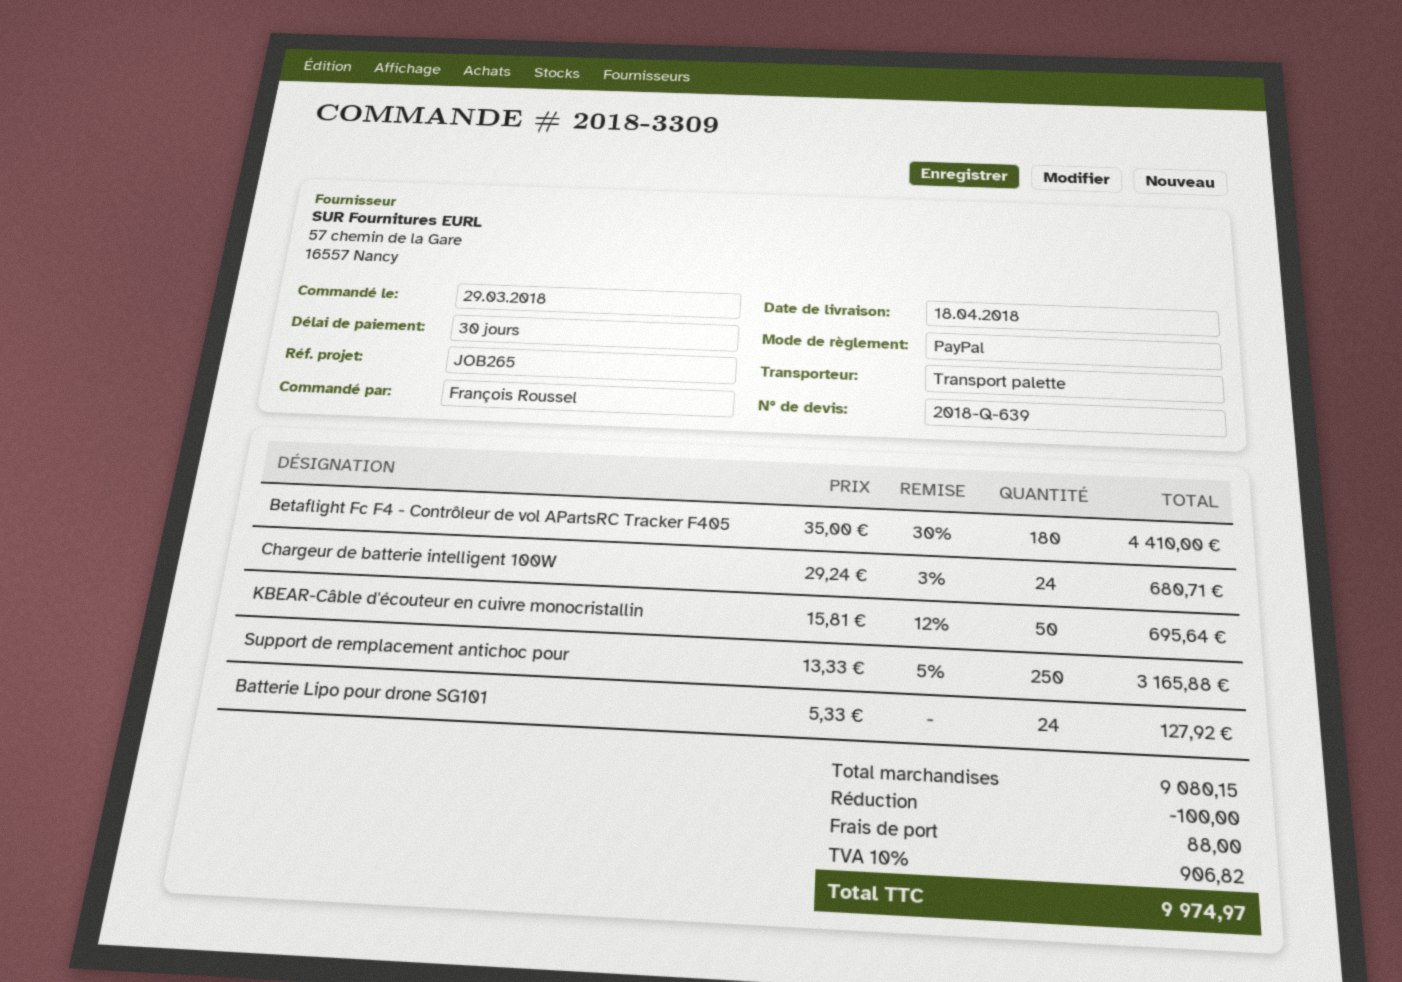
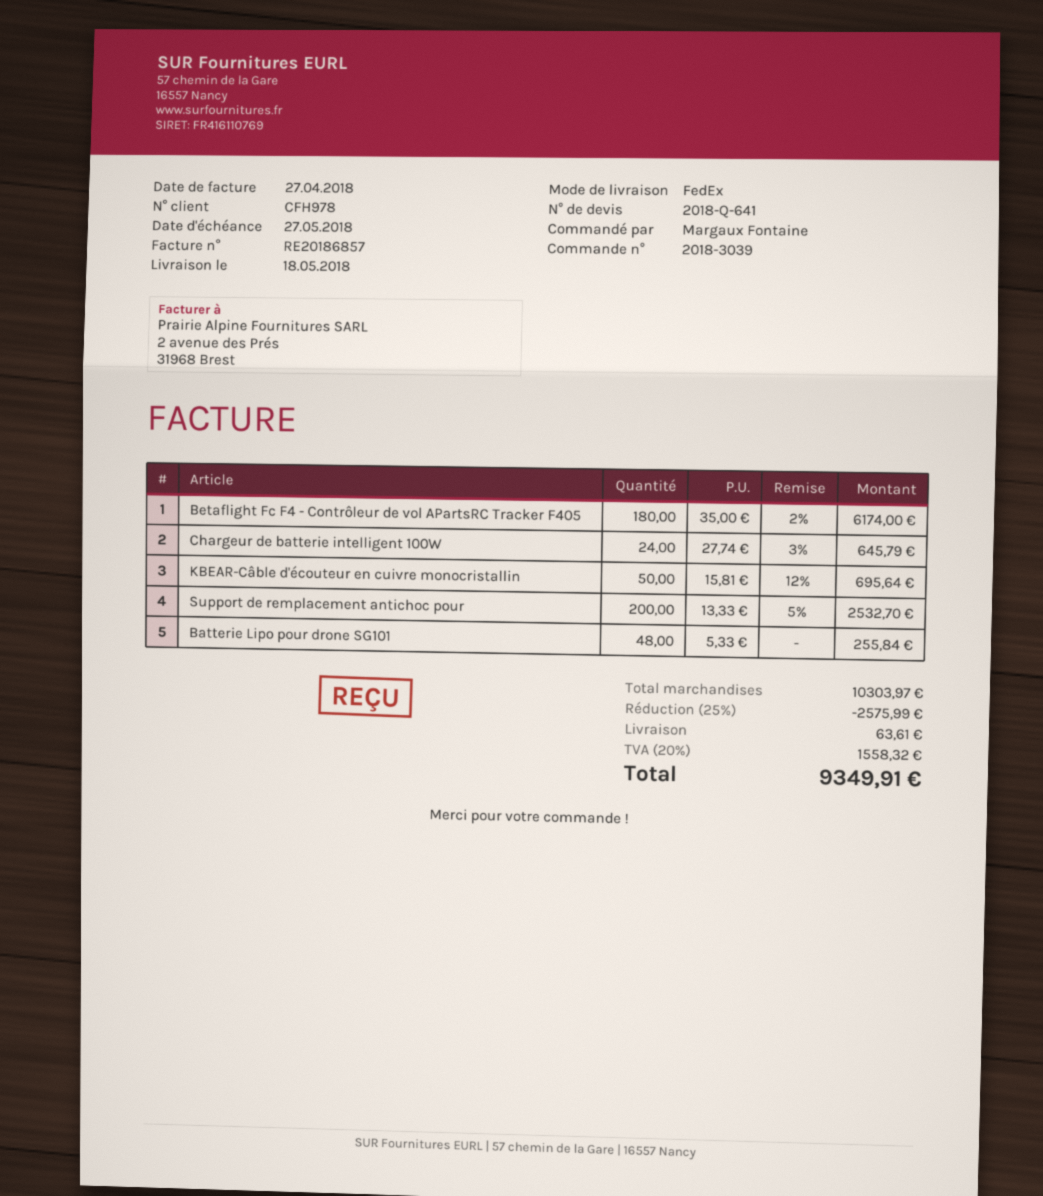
quote number: 2018-Q-639 -> 2018-Q-641
order number: 2018-3309 -> 2018-3039
delivery date: 2018-04-18 -> 2018-05-18
ordered by: François Roussel -> Margaux Fontaine
shipping method: pallet freight -> FedEx
Betaflight Fc F4 - Contrôleur de vol APartsRC Tracker F405: 180 x 35.00 - 30% = 4410.00 -> 180 x 35.00 - 2% = 6174.00
Chargeur de batterie intelligent 100W: 24 x 29.24 - 3% = 680.71 -> 24 x 27.74 - 3% = 645.79
Support de remplacement antichoc pour: 250 x 13.33 - 5% = 3165.88 -> 200 x 13.33 - 5% = 2532.70
Batterie Lipo pour drone SG101: 24 x 5.33 = 127.92 -> 48 x 5.33 = 255.84
subtotal: 9080.15 -> 10303.97
discount: 100.00 -> 2575.99
shipping: 88.00 -> 63.61
tax: 10% = 906.82 -> 20% = 1558.32
total: 9974.97 -> 9349.91

